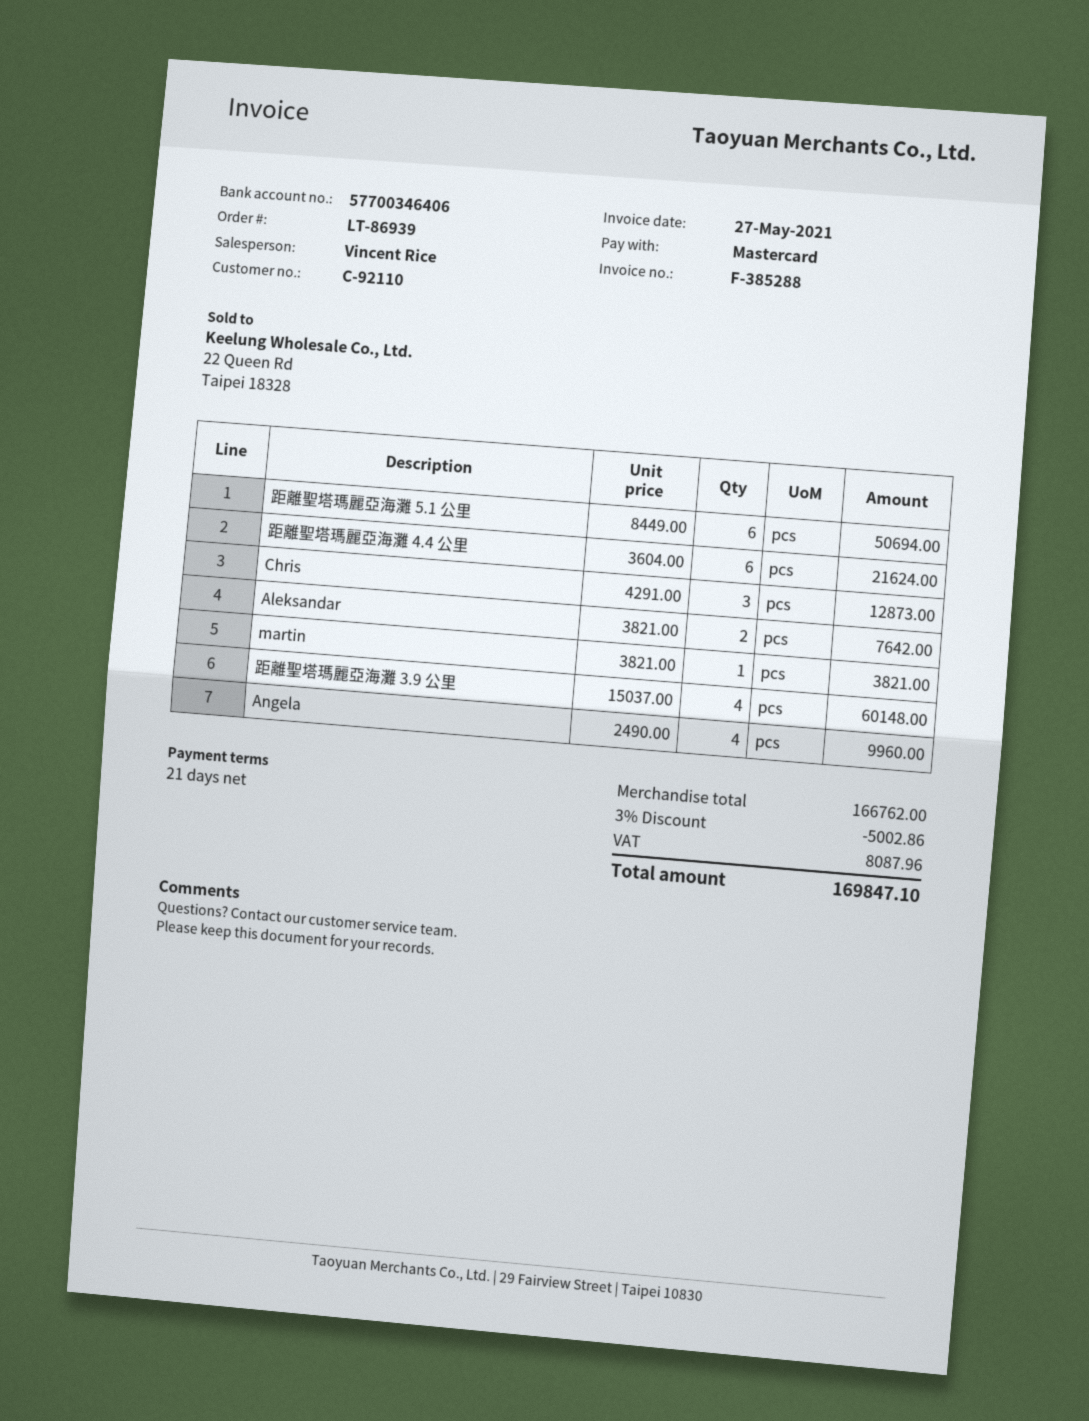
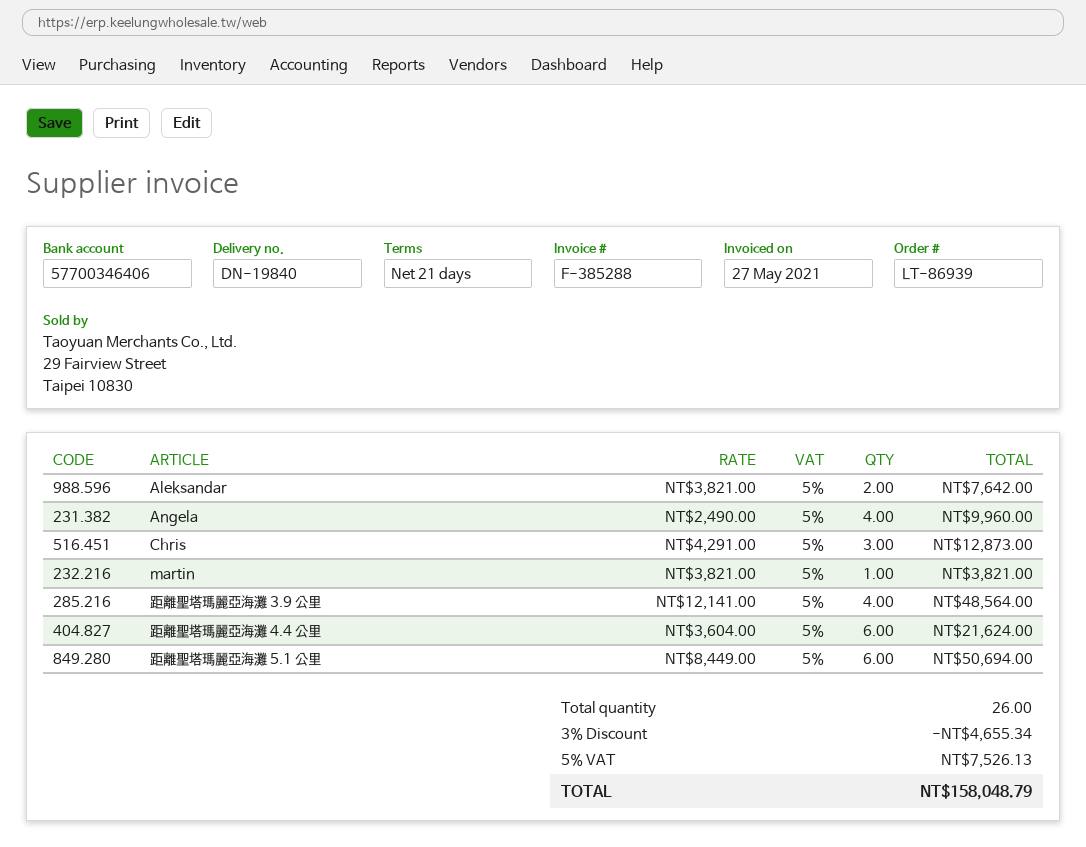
距離聖塔瑪麗亞海灘 3.9 公里: 4 x 15037.00 = 60148.00 -> 4 x 12141.00 = 48564.00
discount: 3% = 5002.86 -> 3% = 4655.34
tax: 8087.96 -> 7526.13
total: 169847.10 -> 158048.79

